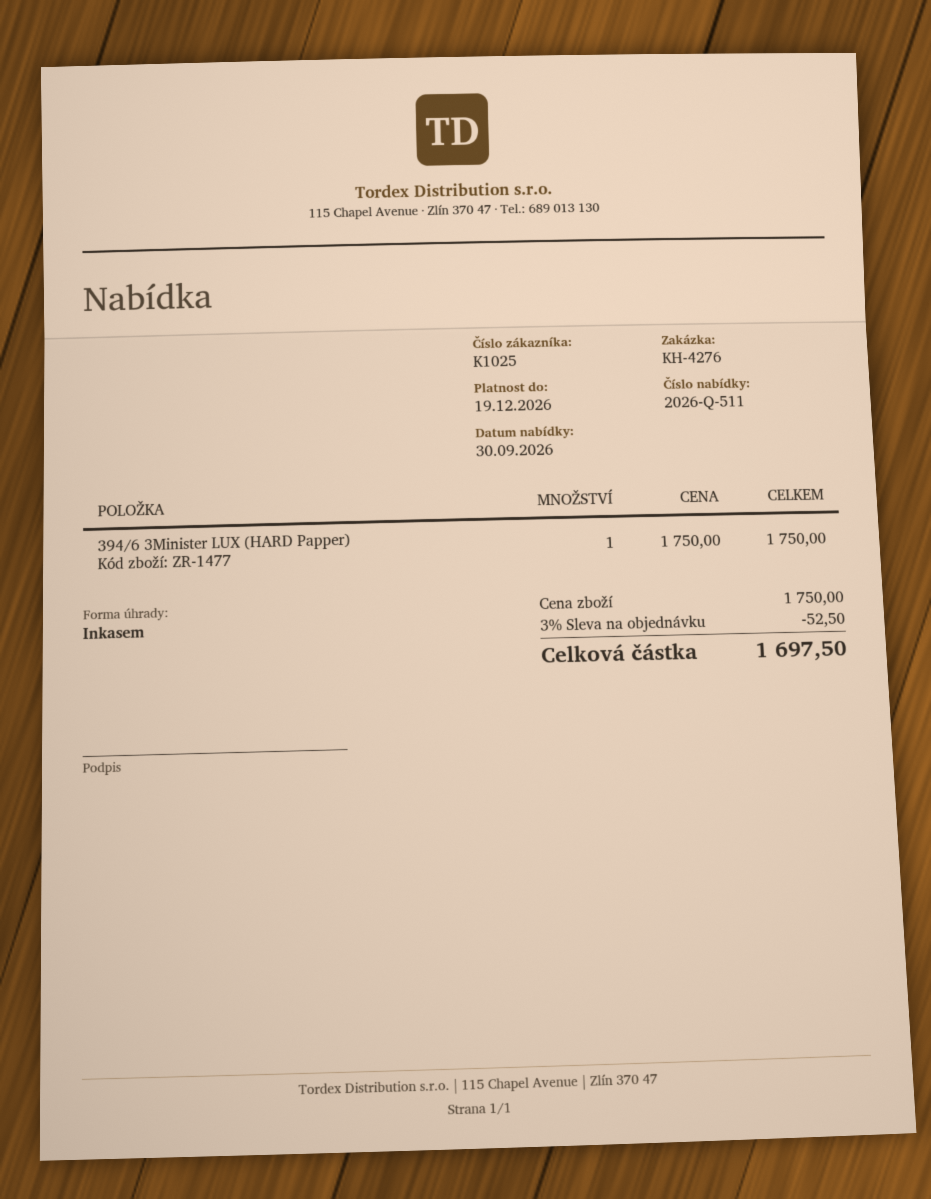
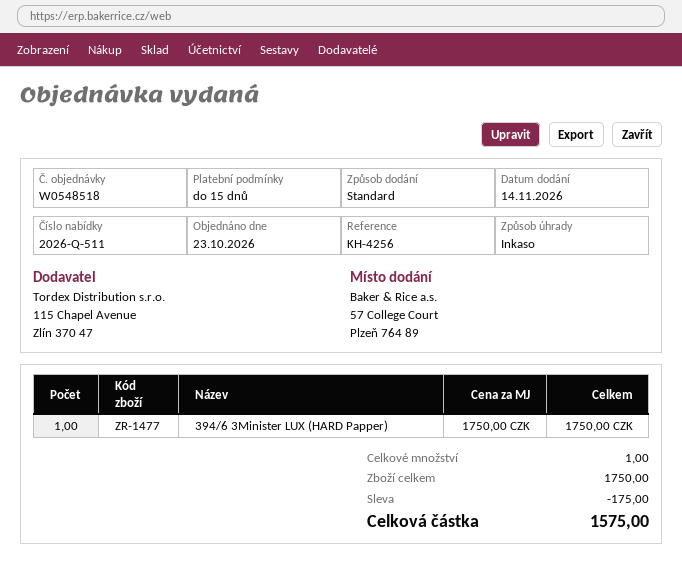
reference: KH-4276 -> KH-4256
discount: 52.50 -> 175.00
total: 1697.50 -> 1575.00

